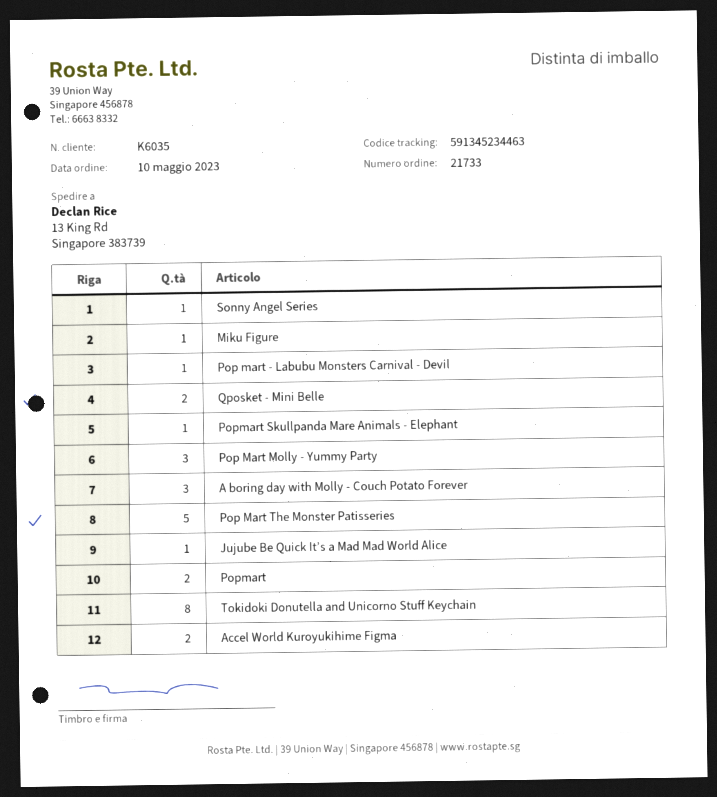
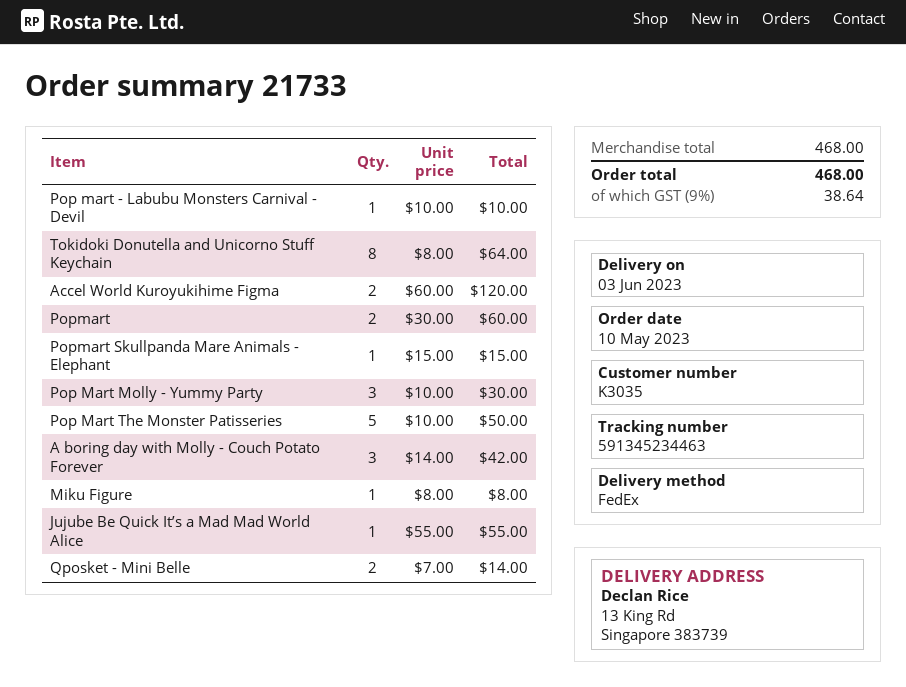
customer number: K6035 -> K3035
Sonny Angel Series: 1 -> none

